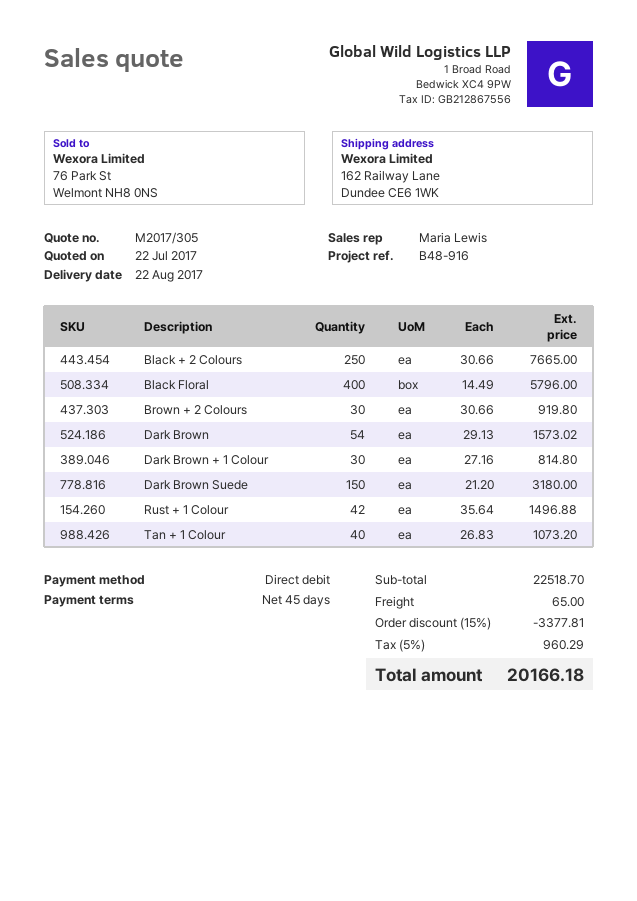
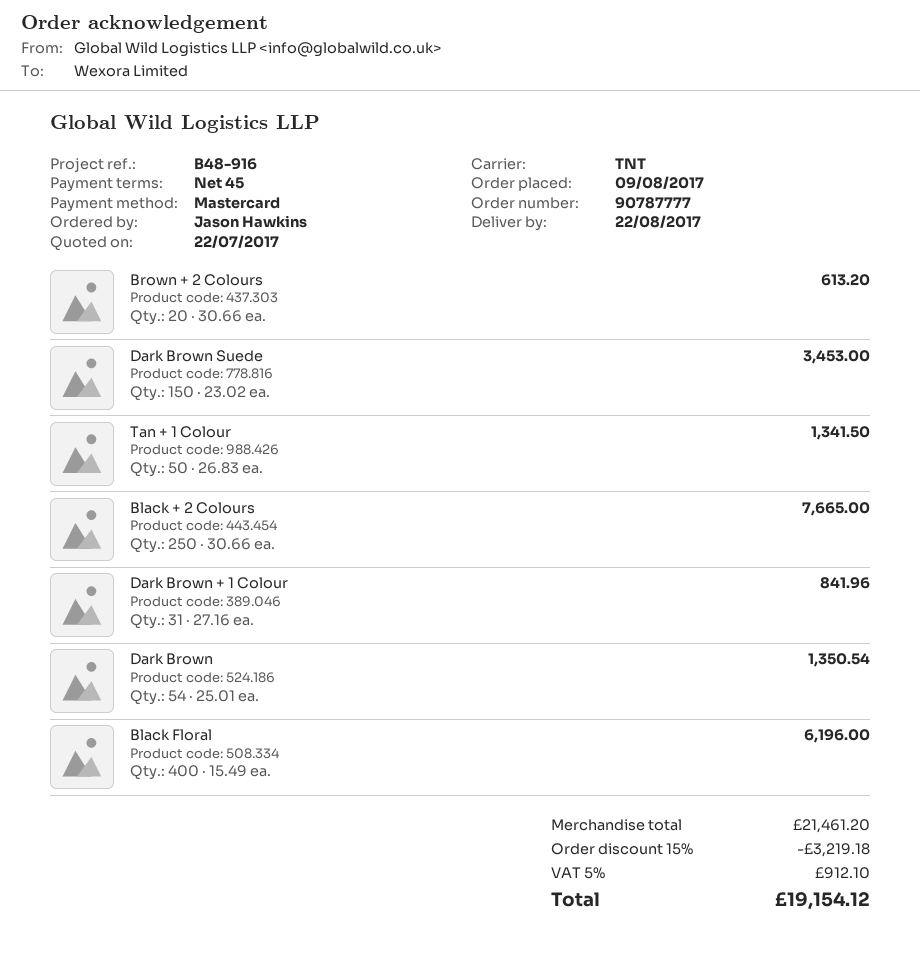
payment method: direct debit -> Mastercard
Black Floral: 400 x 14.49 = 5796.00 -> 400 x 15.49 = 6196.00
Brown + 2 Colours: 30 x 30.66 = 919.80 -> 20 x 30.66 = 613.20
Dark Brown: 54 x 29.13 = 1573.02 -> 54 x 25.01 = 1350.54
Dark Brown + 1 Colour: 30 x 27.16 = 814.80 -> 31 x 27.16 = 841.96
Dark Brown Suede: 150 x 21.20 = 3180.00 -> 150 x 23.02 = 3453.00
Rust + 1 Colour: 42 x 35.64 = 1496.88 -> none
Tan + 1 Colour: 40 x 26.83 = 1073.20 -> 50 x 26.83 = 1341.50
subtotal: 22518.70 -> 21461.20
discount: 15% = 3377.81 -> 15% = 3219.18
shipping: 65.00 -> none
tax: 5% = 960.29 -> 5% = 912.10
total: 20166.18 -> 19154.12

